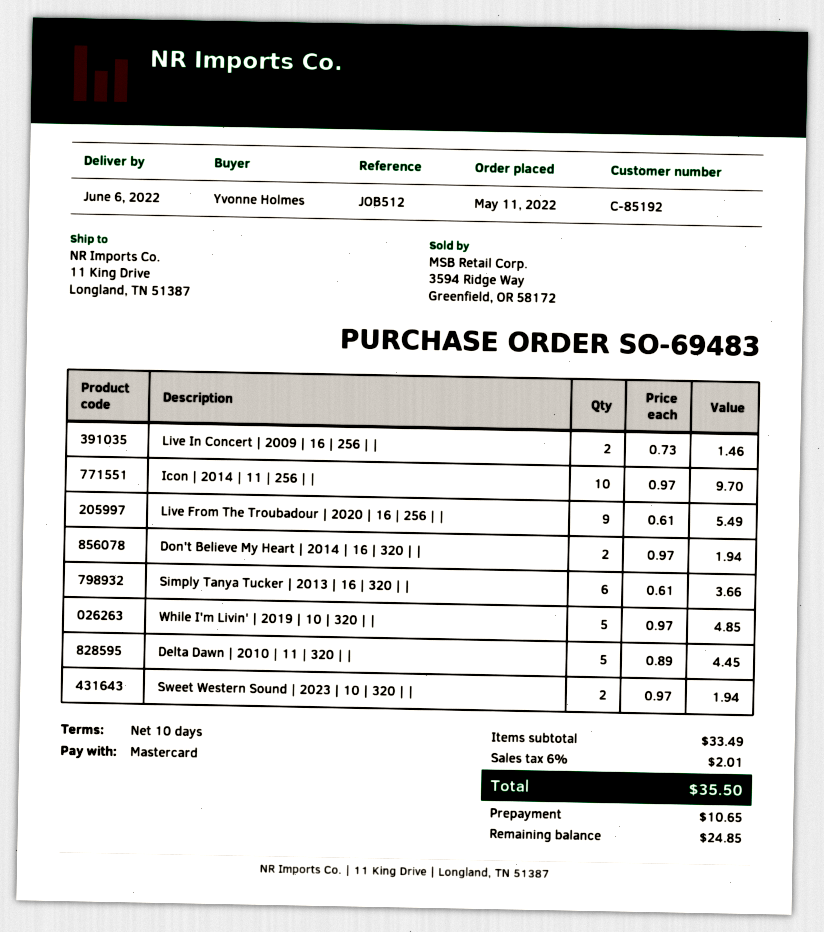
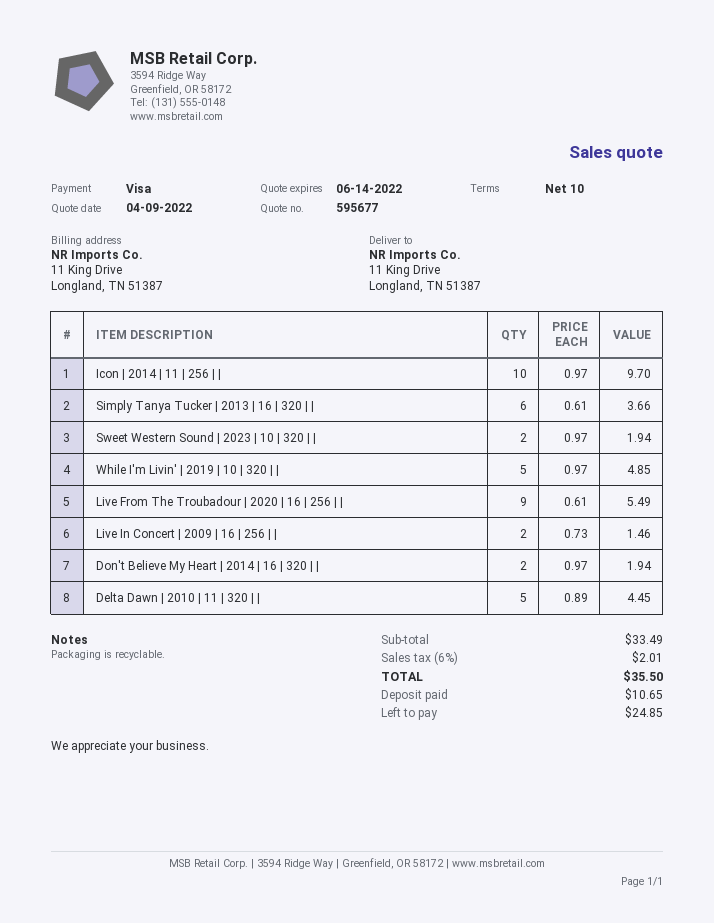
payment method: Mastercard -> Visa

